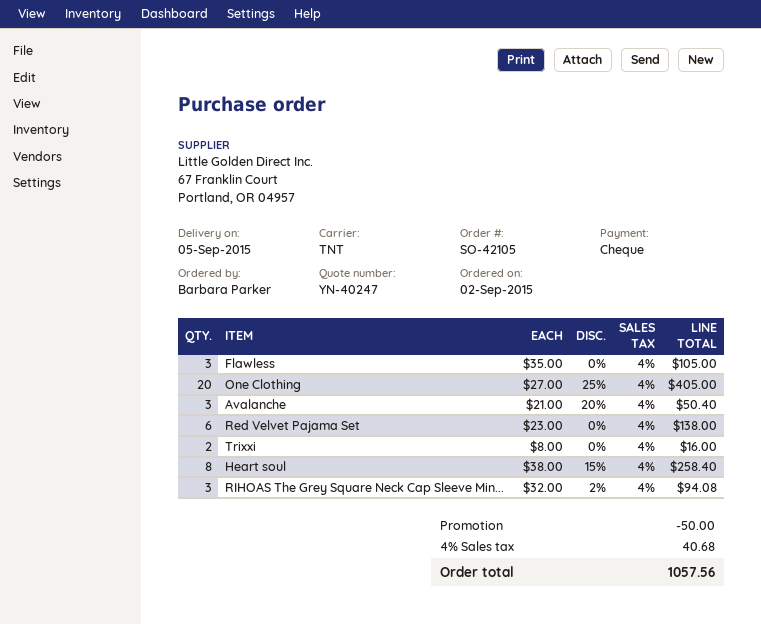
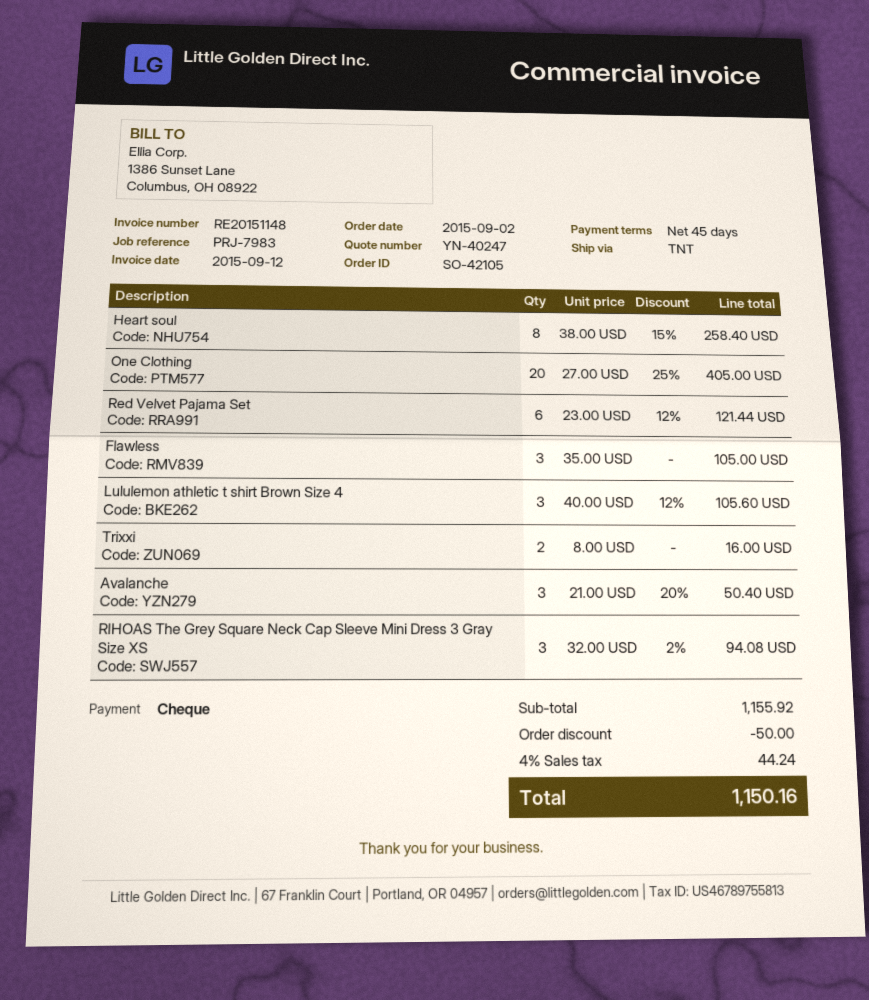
Red Velvet Pajama Set: 6 x 23.00 = 138.00 -> 6 x 23.00 - 12% = 121.44
Lululemon athletic t shirt Brown Size 4: none -> 3 x 40.00 - 12% = 105.60
tax: 4% = 40.68 -> 4% = 44.24
total: 1057.56 -> 1150.16

